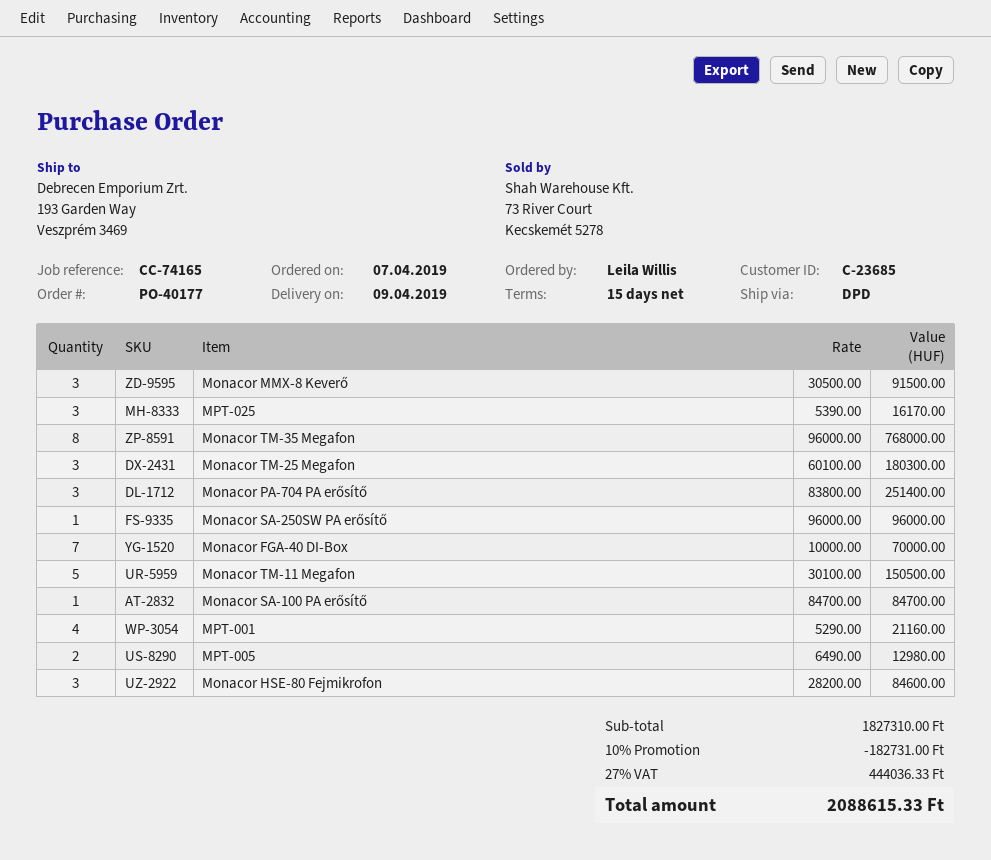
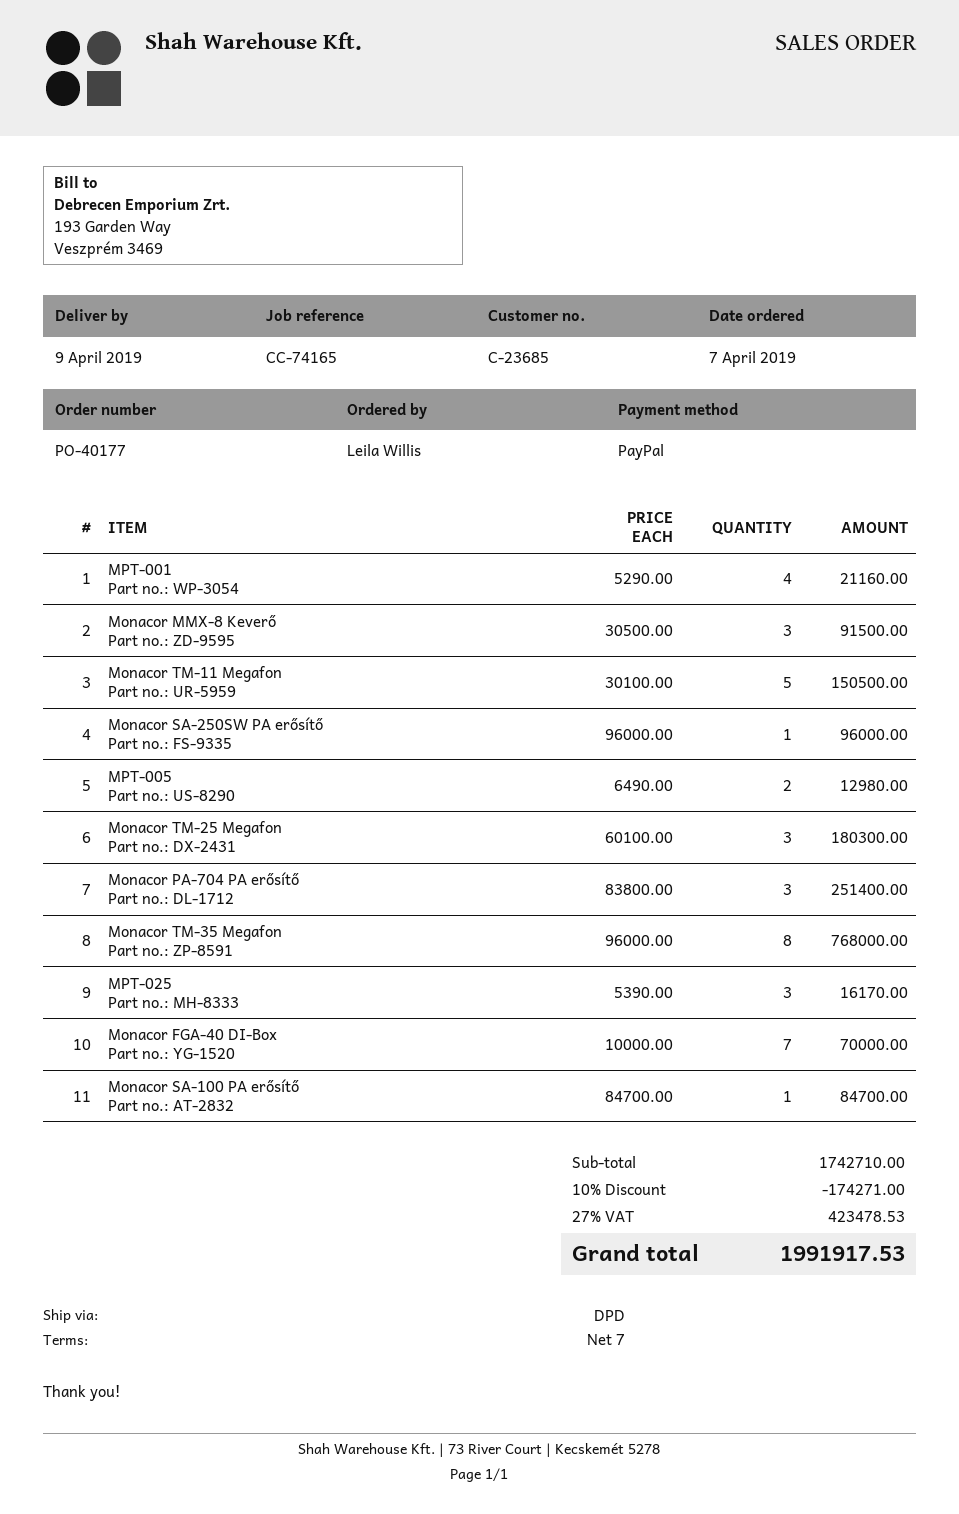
payment terms: 15 days -> 7 days
Monacor HSE-80 Fejmikrofon: 3 x 28200.00 = 84600.00 -> none
subtotal: 1827310.00 -> 1742710.00
discount: 10% = 182731.00 -> 10% = 174271.00
tax: 27% = 444036.33 -> 27% = 423478.53
total: 2088615.33 -> 1991917.53

